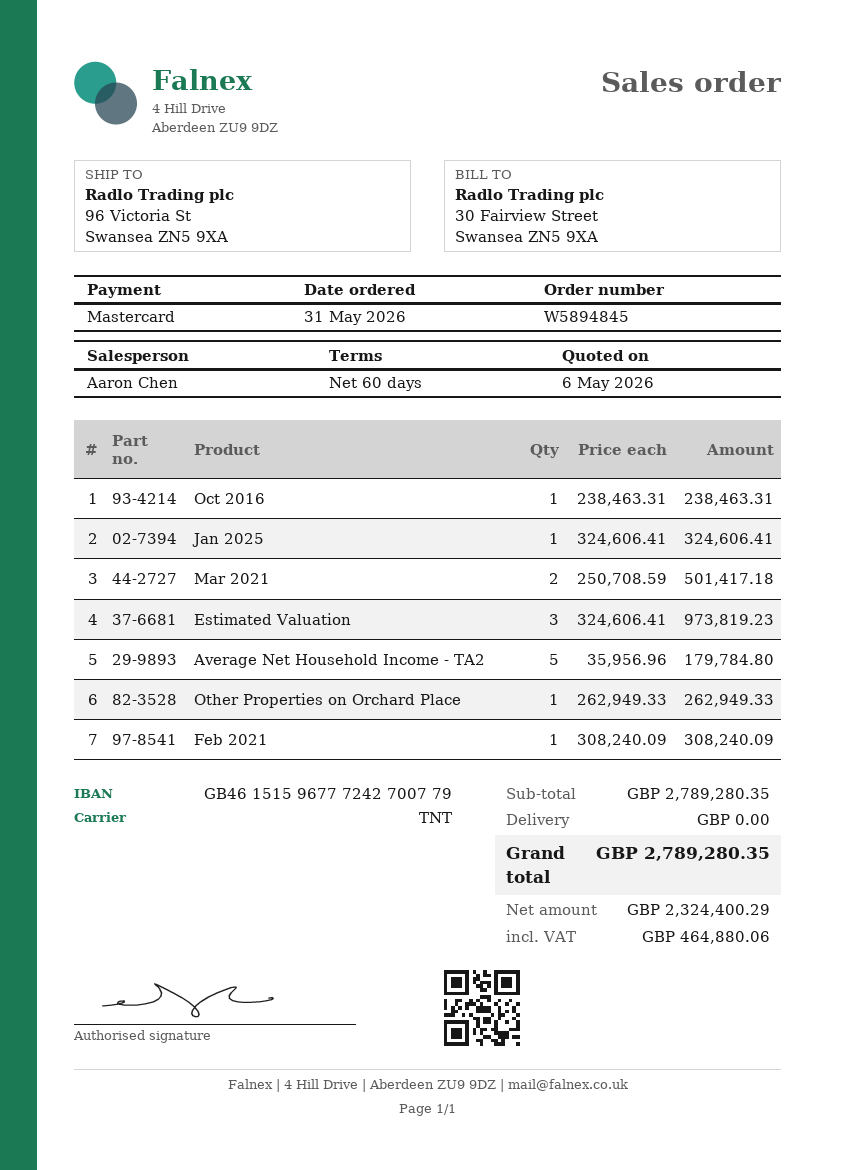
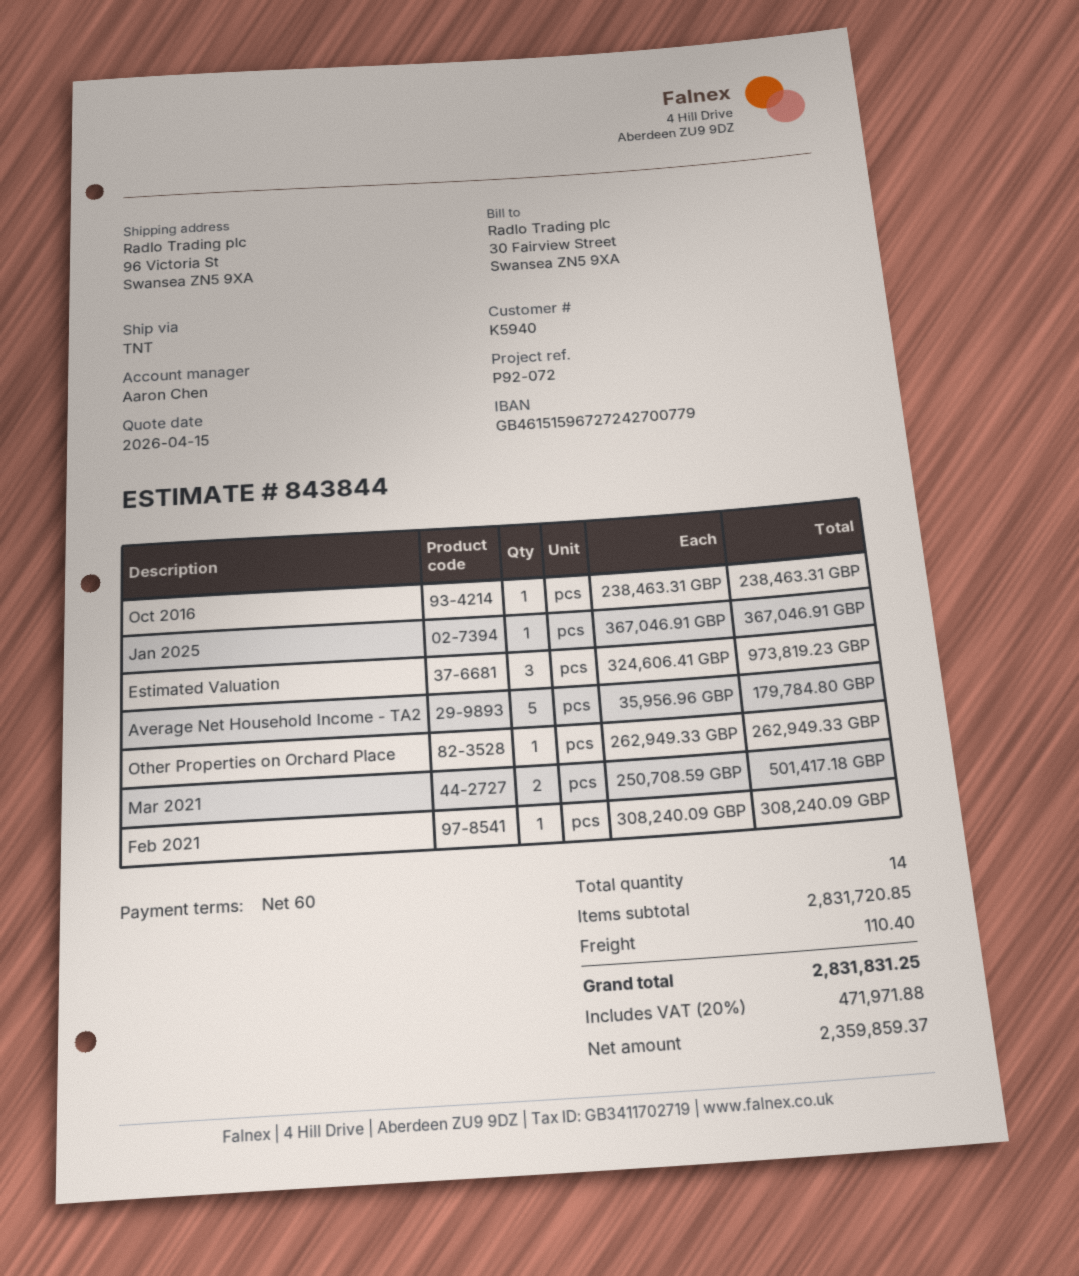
quote date: 2026-05-06 -> 2026-04-15
bank account: GB46151596777242700779 -> GB46151596727242700779
Jan 2025: 1 x 324606.41 = 324606.41 -> 1 x 367046.91 = 367046.91
subtotal: 2789280.35 -> 2831720.85
shipping: 0.00 -> 110.40
net: 2324400.29 -> 2359859.37
tax: 464880.06 -> 471971.88
total: 2789280.35 -> 2831831.25

